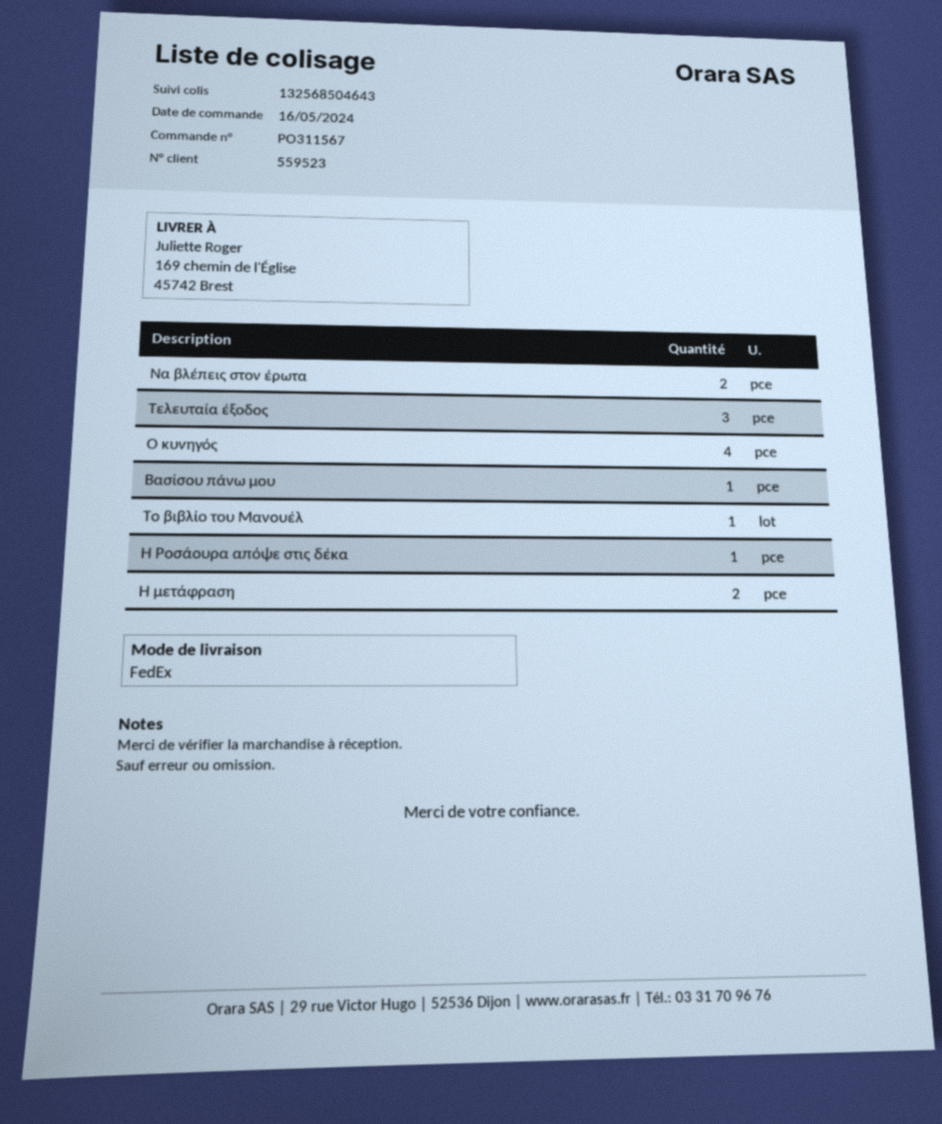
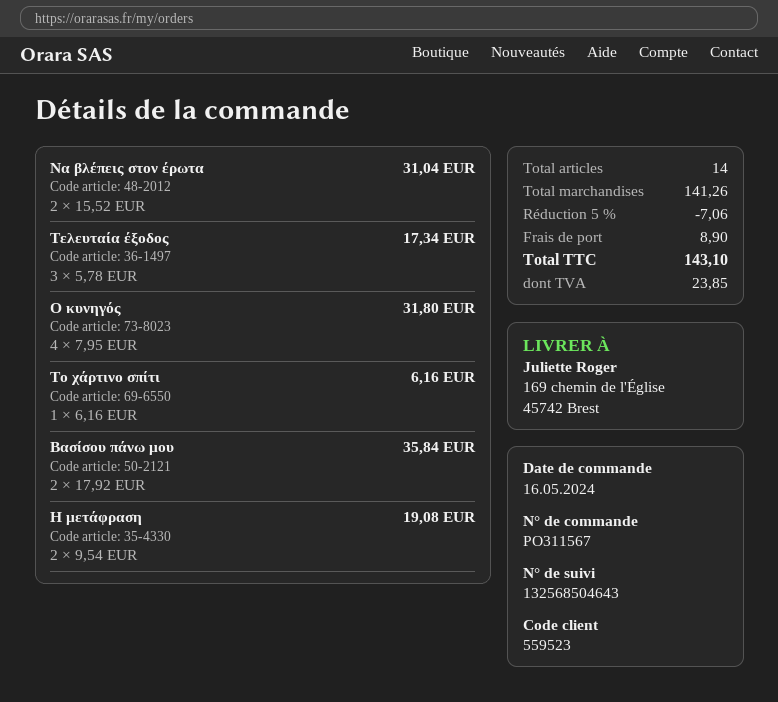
Βασίσου πάνω μου: 1 -> 2
Το βιβλίο του Μανουέλ: 1 -> none
Η Ροσάουρα απόψε στις δέκα: 1 -> none
Το χάρτινο σπίτι: none -> 1

